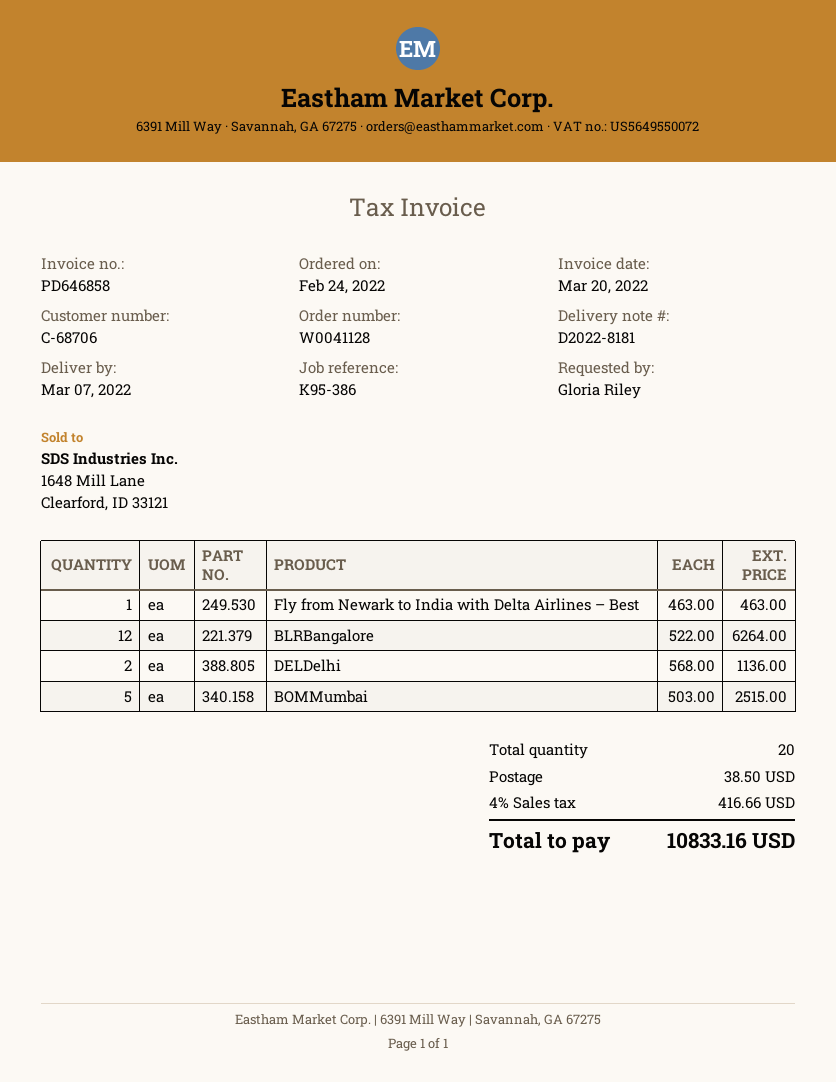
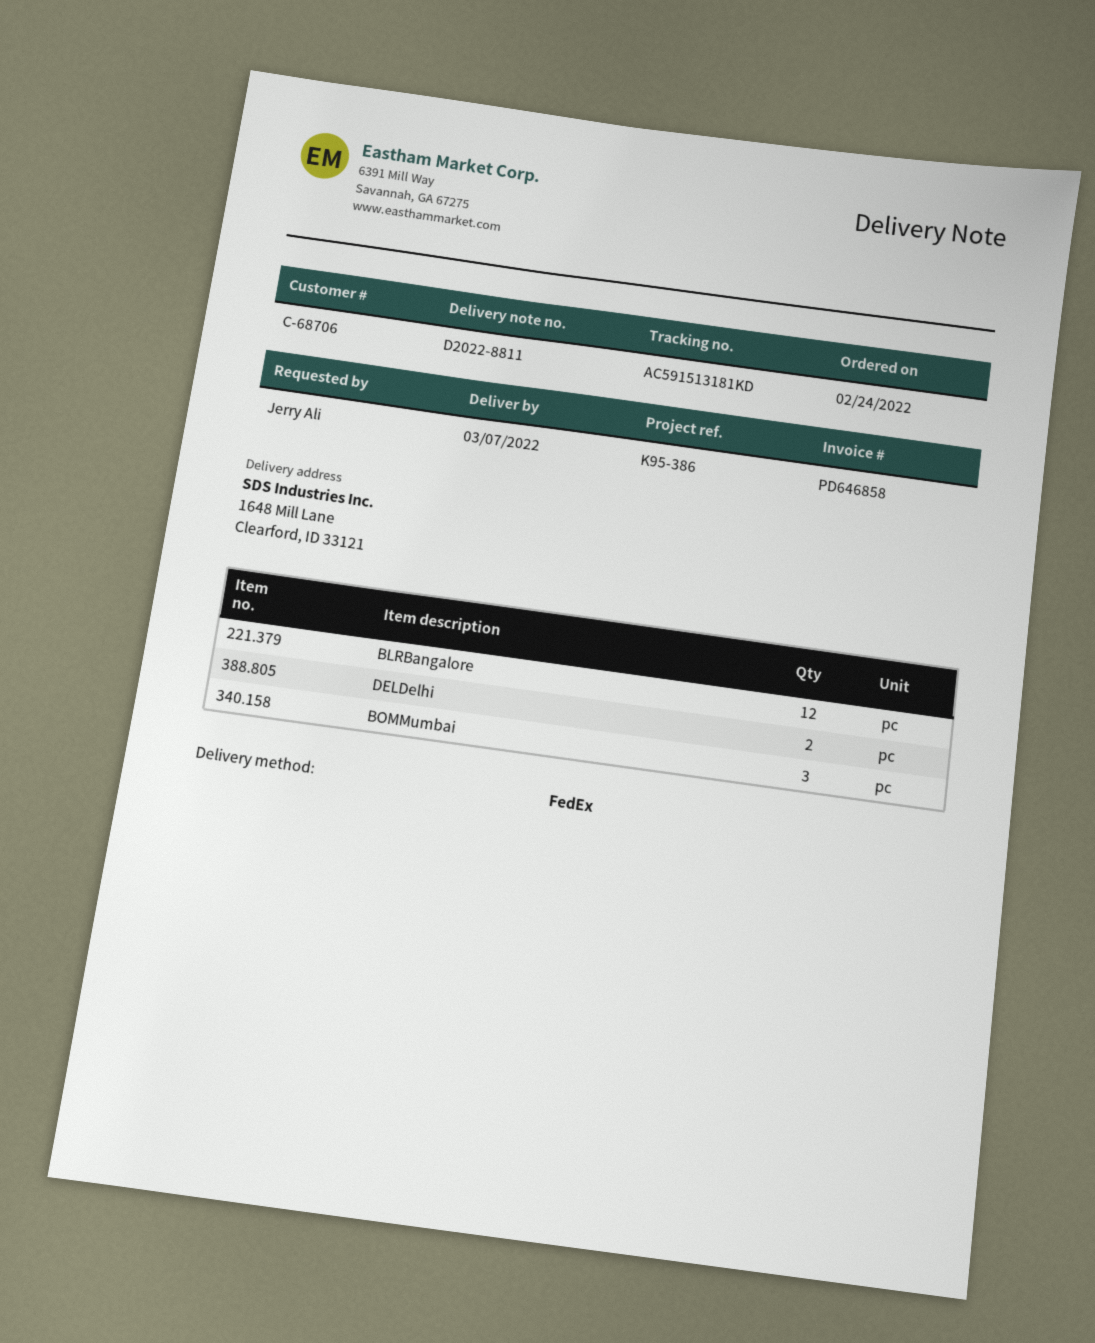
delivery note number: D2022-8181 -> D2022-8811
ordered by: Gloria Riley -> Jerry Ali
Fly from Newark to India with Delta Airlines – Best: 1 -> none
BOMMumbai: 5 -> 3

